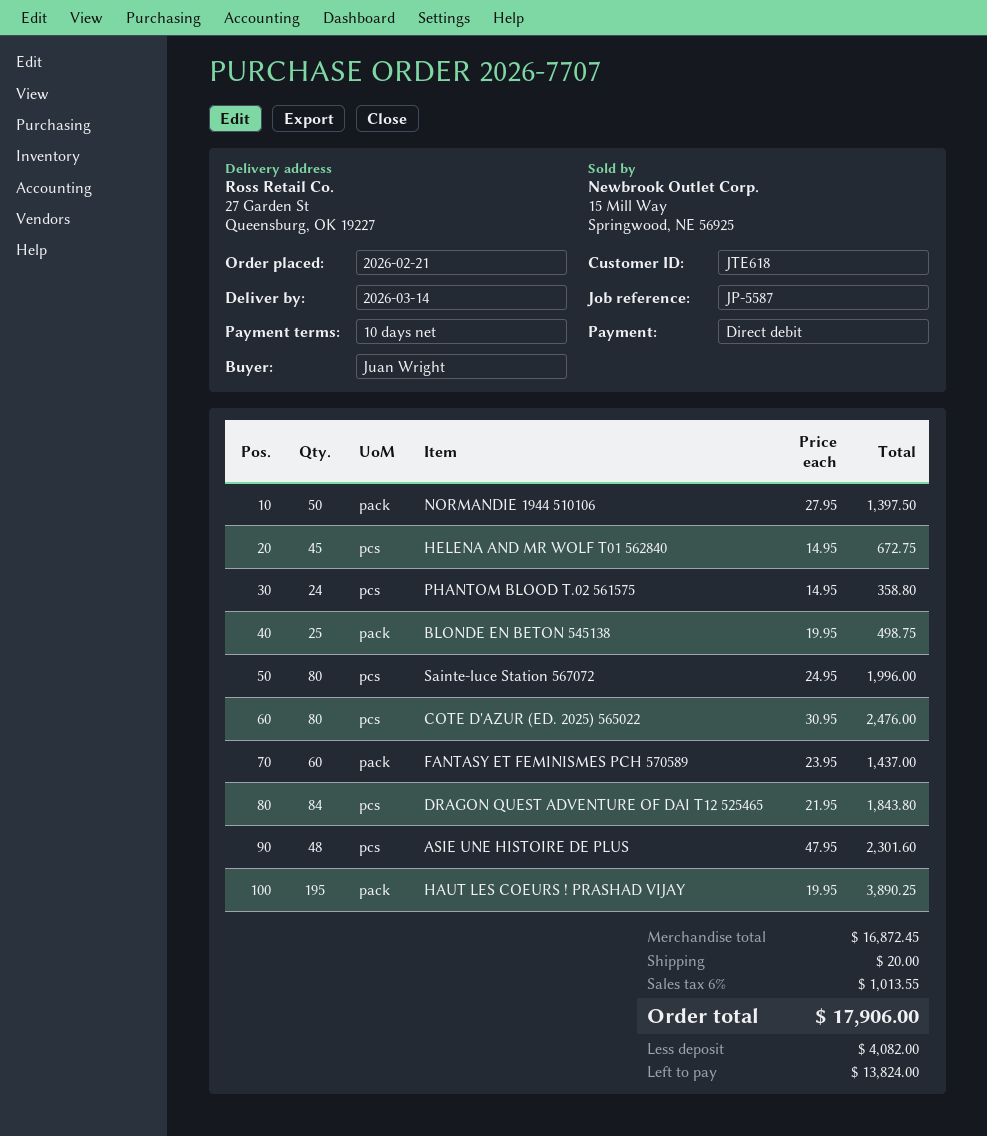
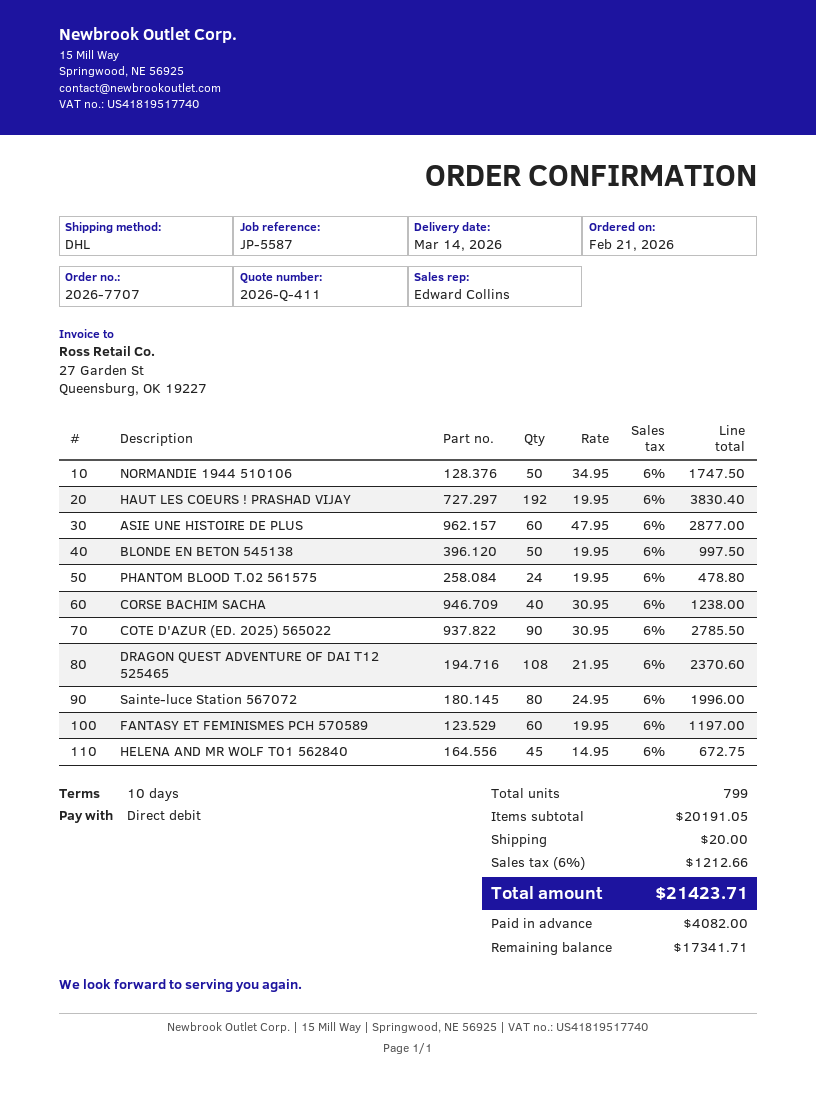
NORMANDIE 1944 510106: 50 x 27.95 = 1397.50 -> 50 x 34.95 = 1747.50
PHANTOM BLOOD T.02 561575: 24 x 14.95 = 358.80 -> 24 x 19.95 = 478.80
BLONDE EN BETON 545138: 25 x 19.95 = 498.75 -> 50 x 19.95 = 997.50
COTE D'AZUR (ED. 2025) 565022: 80 x 30.95 = 2476.00 -> 90 x 30.95 = 2785.50
FANTASY ET FEMINISMES PCH 570589: 60 x 23.95 = 1437.00 -> 60 x 19.95 = 1197.00
DRAGON QUEST ADVENTURE OF DAI T12 525465: 84 x 21.95 = 1843.80 -> 108 x 21.95 = 2370.60
ASIE UNE HISTOIRE DE PLUS: 48 x 47.95 = 2301.60 -> 60 x 47.95 = 2877.00
HAUT LES COEURS ! PRASHAD VIJAY: 195 x 19.95 = 3890.25 -> 192 x 19.95 = 3830.40
CORSE BACHIM SACHA: none -> 40 x 30.95 = 1238.00
subtotal: 16872.45 -> 20191.05
tax: 6% = 1013.55 -> 6% = 1212.66
total: 17906.00 -> 21423.71
balance: 13824.00 -> 17341.71

